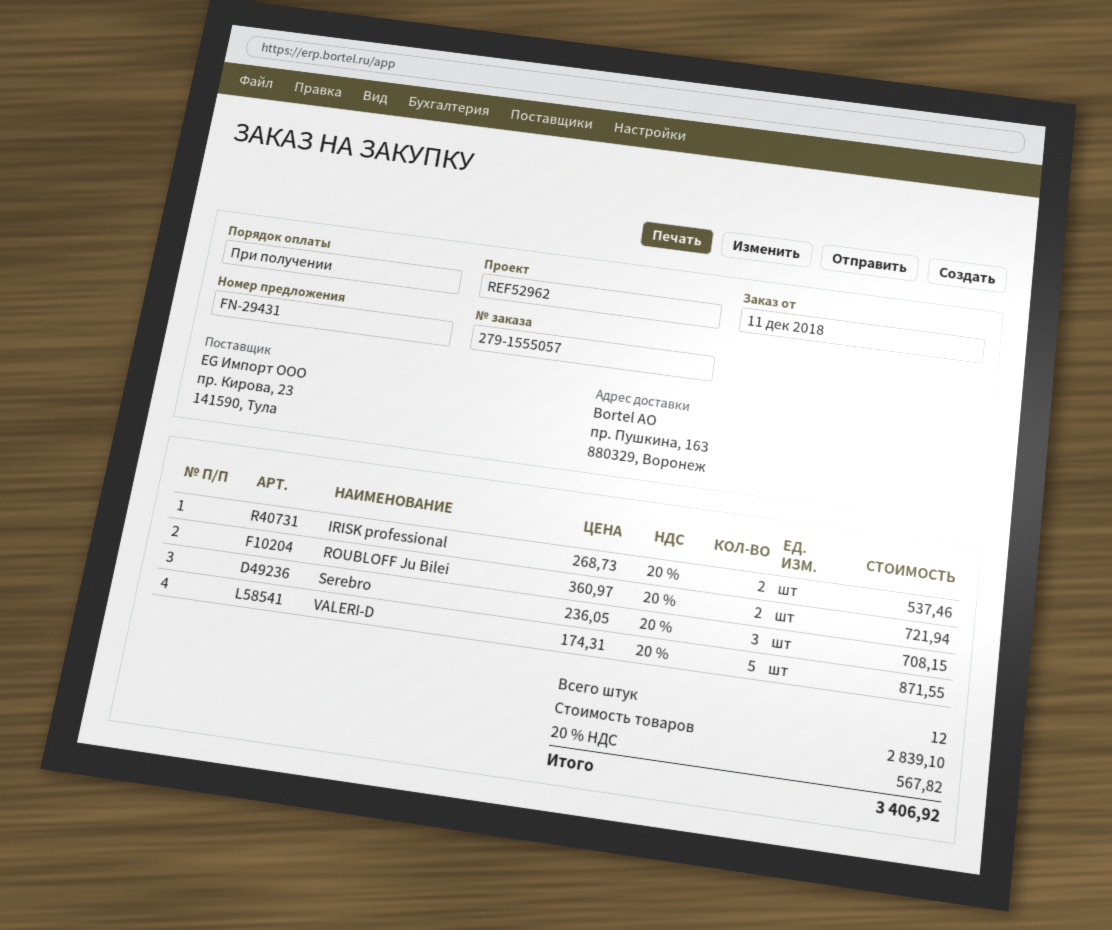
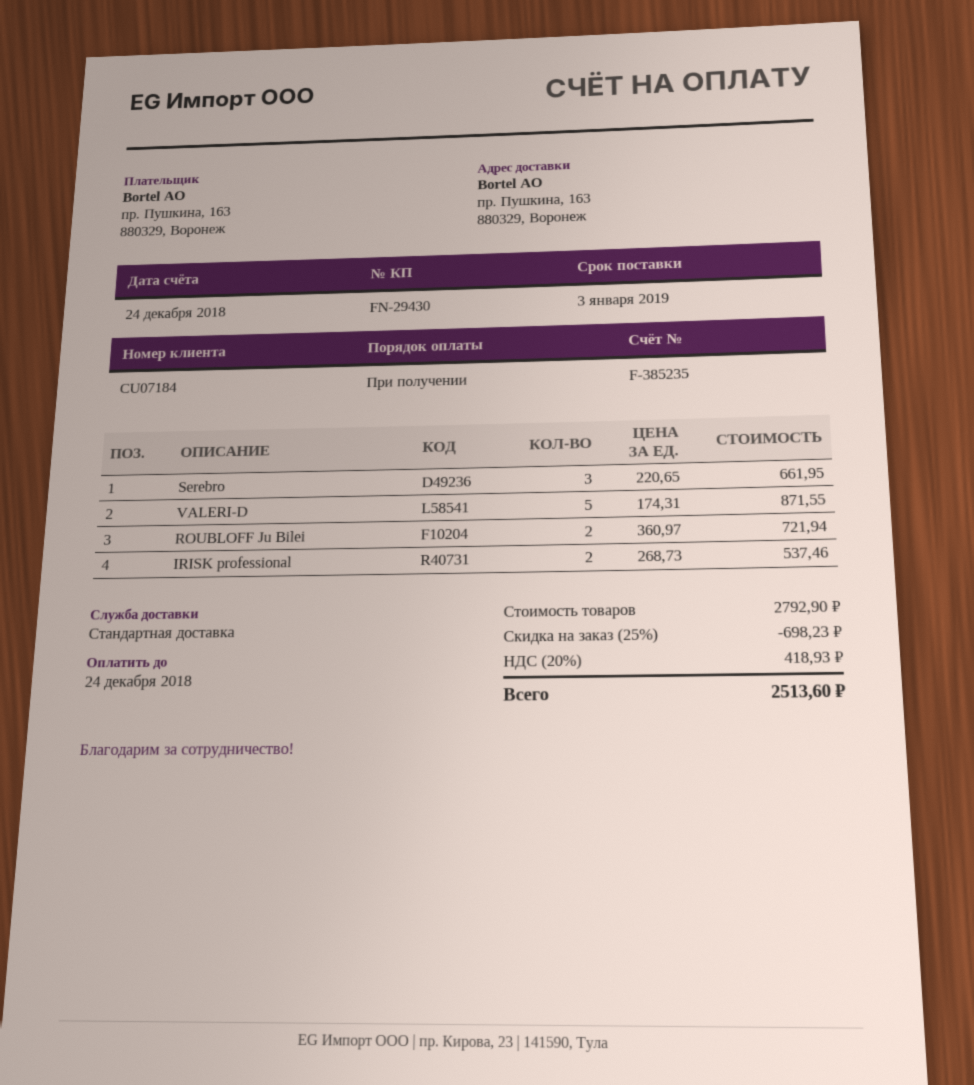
quote number: FN-29431 -> FN-29430
Serebro: 3 x 236.05 = 708.15 -> 3 x 220.65 = 661.95
subtotal: 2839.10 -> 2792.90
discount: none -> 25% = 698.23
tax: 20% = 567.82 -> 20% = 418.93
total: 3406.92 -> 2513.60

